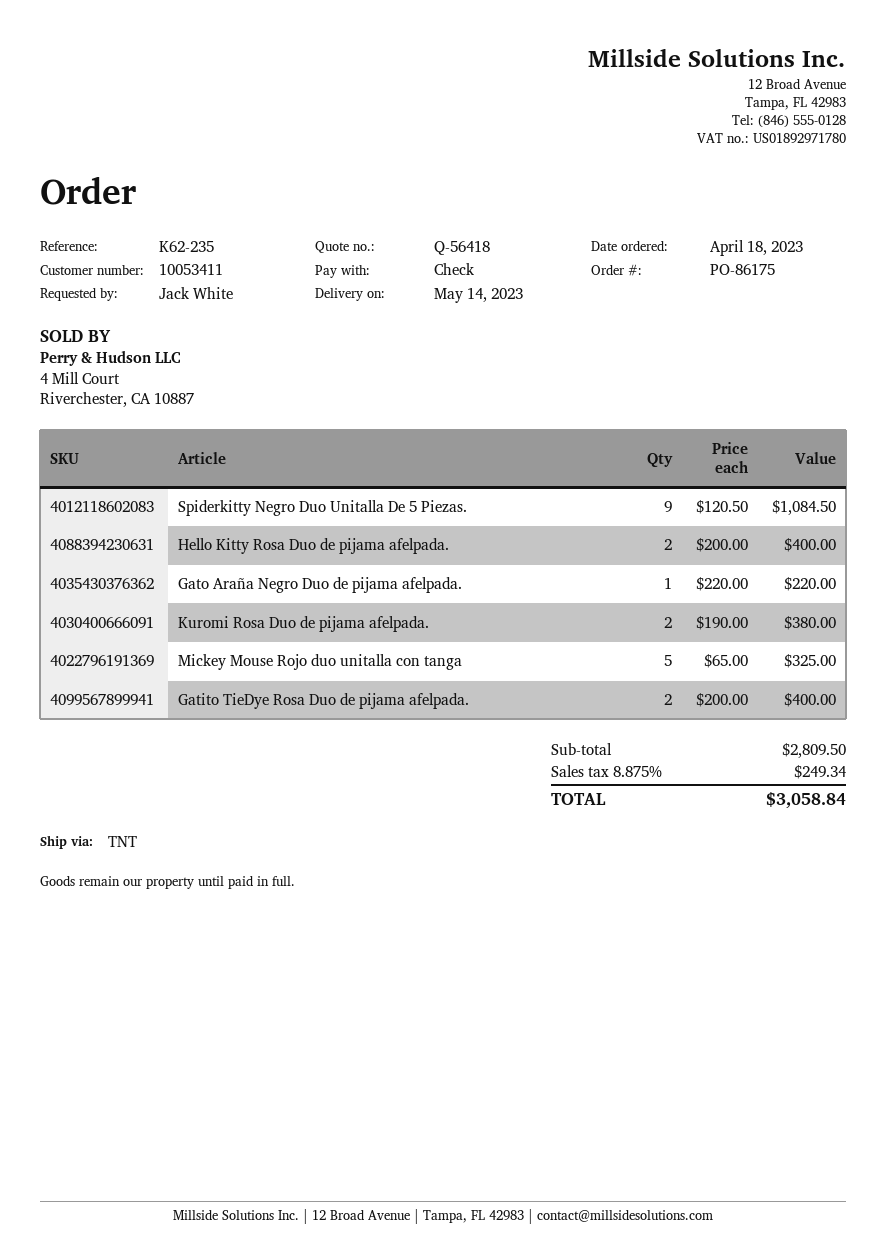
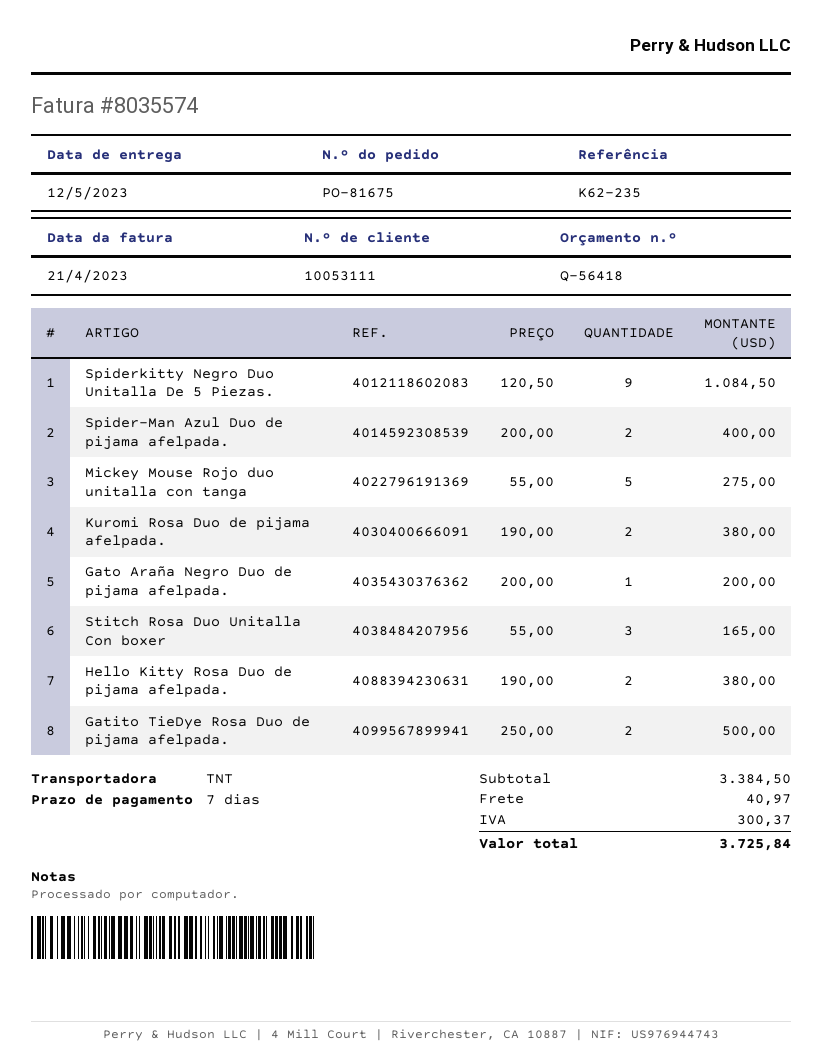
order number: PO-86175 -> PO-81675
delivery date: 2023-05-14 -> 2023-05-12
customer number: 10053411 -> 10053111
Hello Kitty Rosa Duo de pijama afelpada.: 2 x 200.00 = 400.00 -> 2 x 190.00 = 380.00
Gato Araña Negro Duo de pijama afelpada.: 1 x 220.00 = 220.00 -> 1 x 200.00 = 200.00
Mickey Mouse Rojo duo unitalla con tanga: 5 x 65.00 = 325.00 -> 5 x 55.00 = 275.00
Gatito TieDye Rosa Duo de pijama afelpada.: 2 x 200.00 = 400.00 -> 2 x 250.00 = 500.00
Spider-Man Azul Duo de pijama afelpada.: none -> 2 x 200.00 = 400.00
Stitch Rosa Duo Unitalla Con boxer: none -> 3 x 55.00 = 165.00
subtotal: 2809.50 -> 3384.50
shipping: none -> 40.97
tax: 249.34 -> 300.37
total: 3058.84 -> 3725.84

